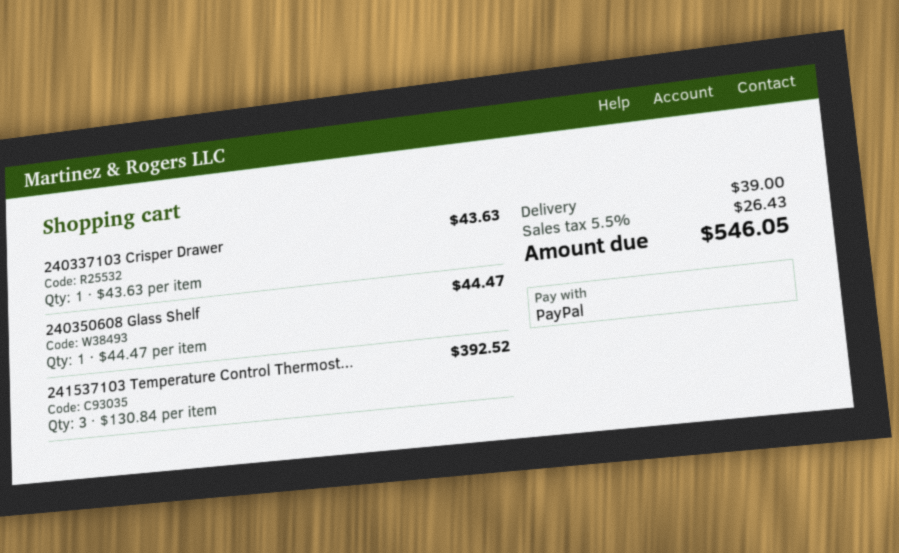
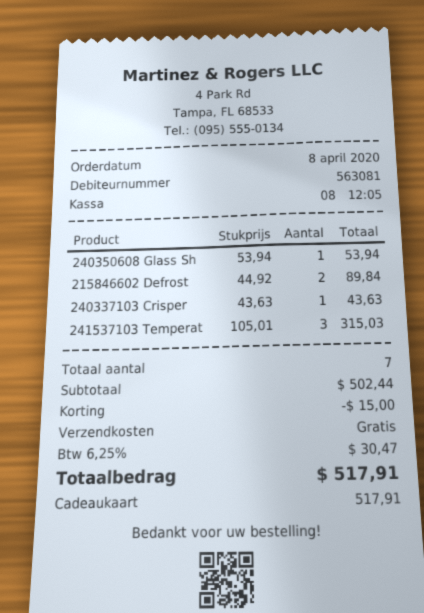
payment method: PayPal -> gift card
240350608 Glass Shelf: 1 x 44.47 = 44.47 -> 1 x 53.94 = 53.94
241537103 Temperature Control Thermost...: 3 x 130.84 = 392.52 -> 3 x 105.01 = 315.03
215846602 Defrost: none -> 2 x 44.92 = 89.84
discount: none -> 15.00
shipping: 39.00 -> 0.00
tax: 5.5% = 26.43 -> 6.25% = 30.47
total: 546.05 -> 517.91

